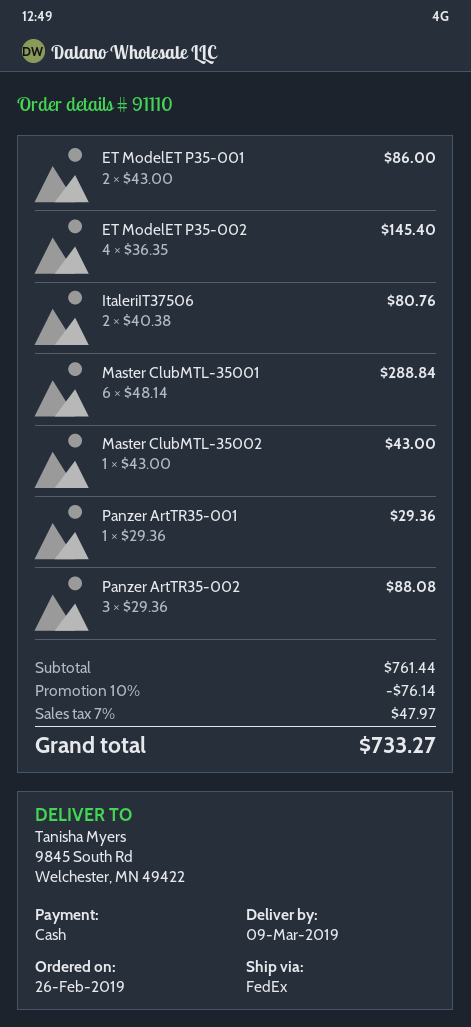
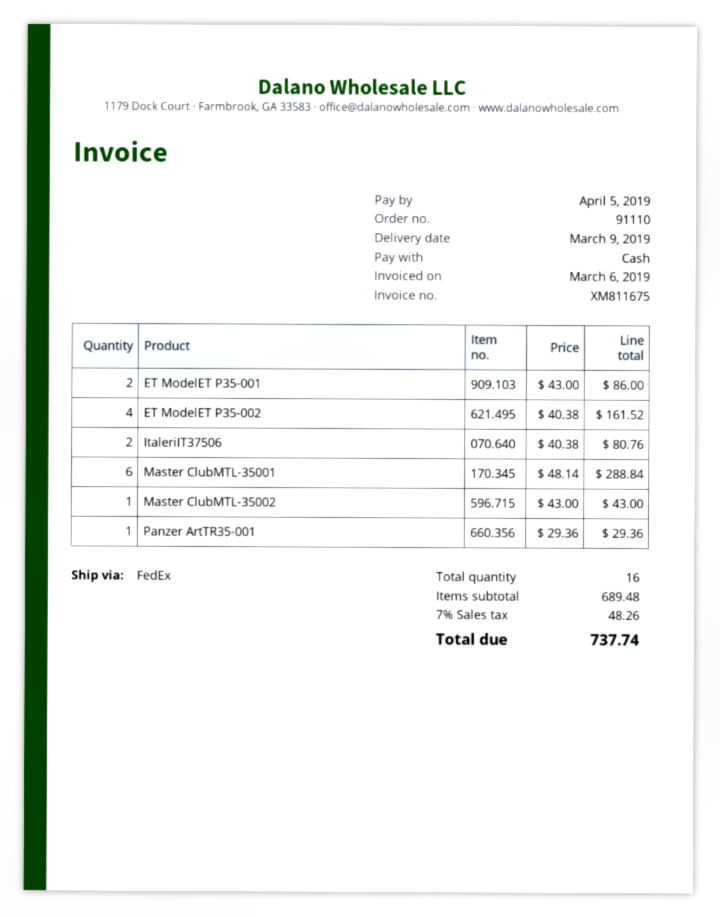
ET ModelET P35-002: 4 x 36.35 = 145.40 -> 4 x 40.38 = 161.52
Panzer ArtTR35-002: 3 x 29.36 = 88.08 -> none
subtotal: 761.44 -> 689.48
discount: 10% = 76.14 -> none
tax: 7% = 47.97 -> 7% = 48.26
total: 733.27 -> 737.74

